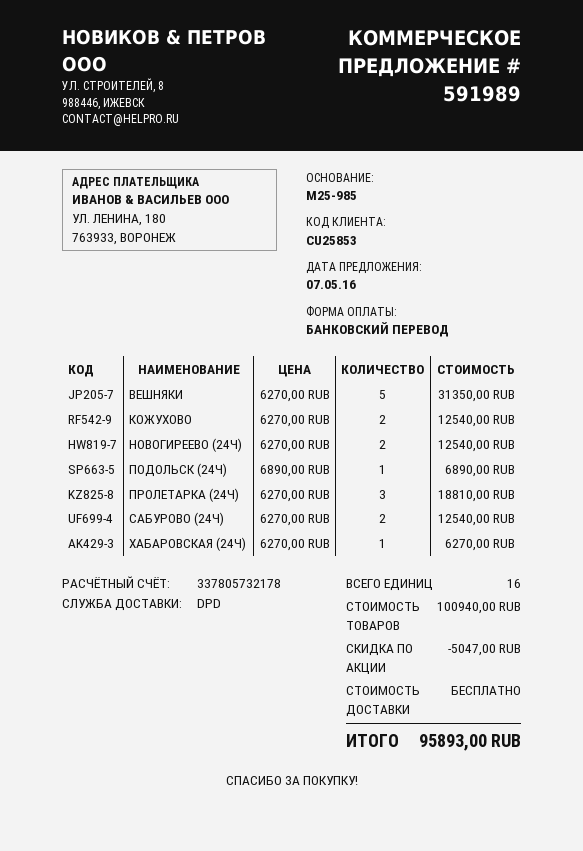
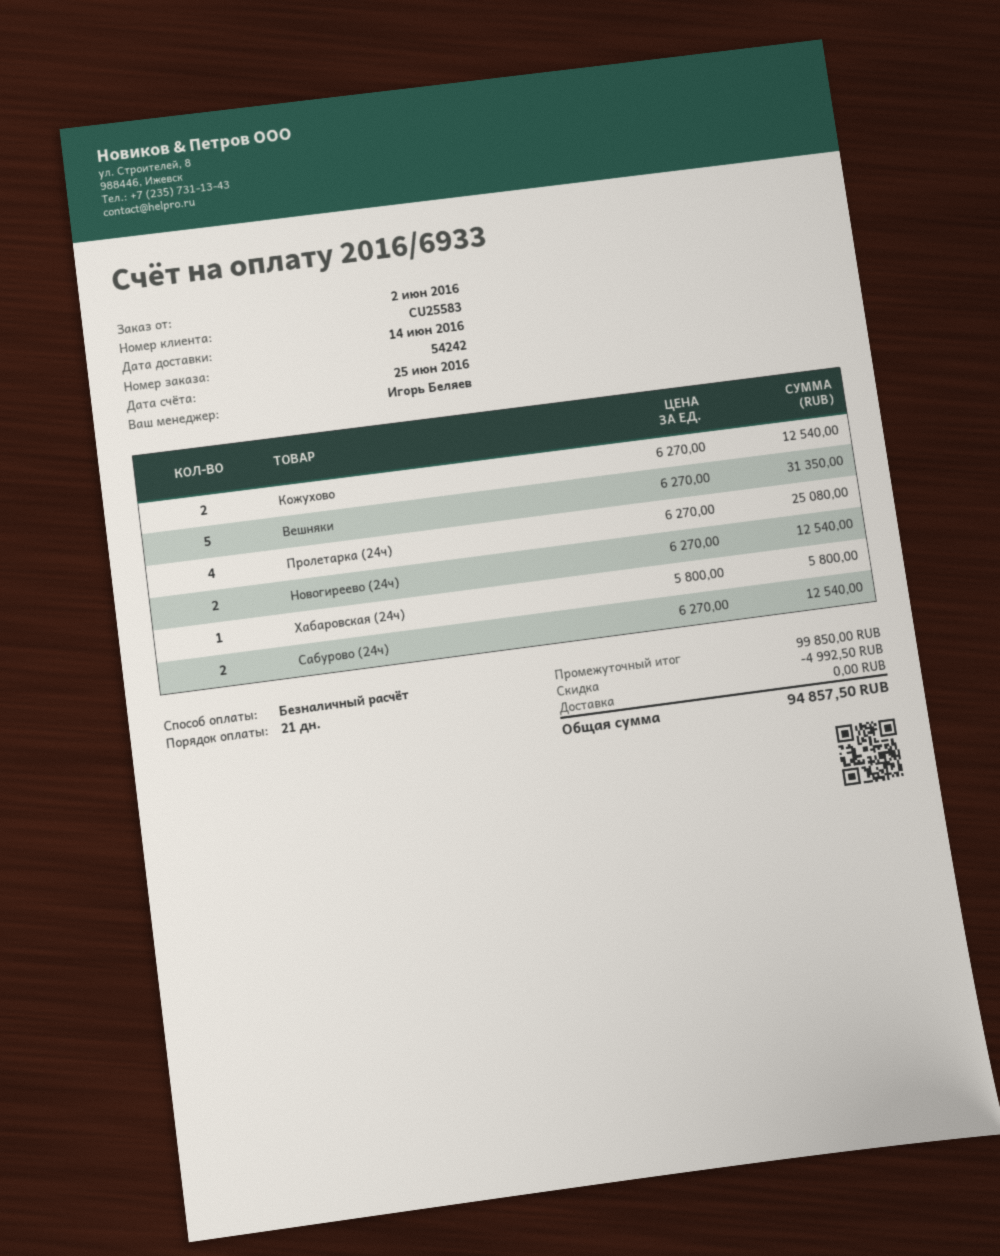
customer number: CU25853 -> CU25583
ПОДОЛЬСК (24Ч): 1 x 6890.00 = 6890.00 -> none
ПРОЛЕТАРКА (24Ч): 3 x 6270.00 = 18810.00 -> 4 x 6270.00 = 25080.00
ХАБАРОВСКАЯ (24Ч): 1 x 6270.00 = 6270.00 -> 1 x 5800.00 = 5800.00
subtotal: 100940.00 -> 99850.00
discount: 5047.00 -> 4992.50
total: 95893.00 -> 94857.50

